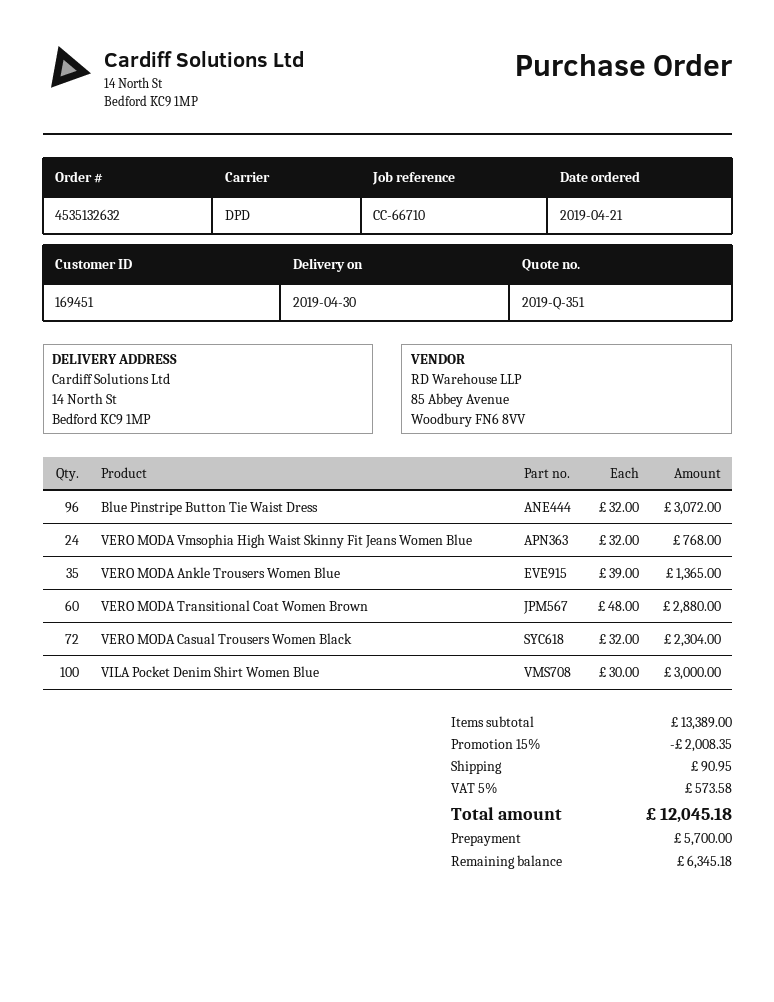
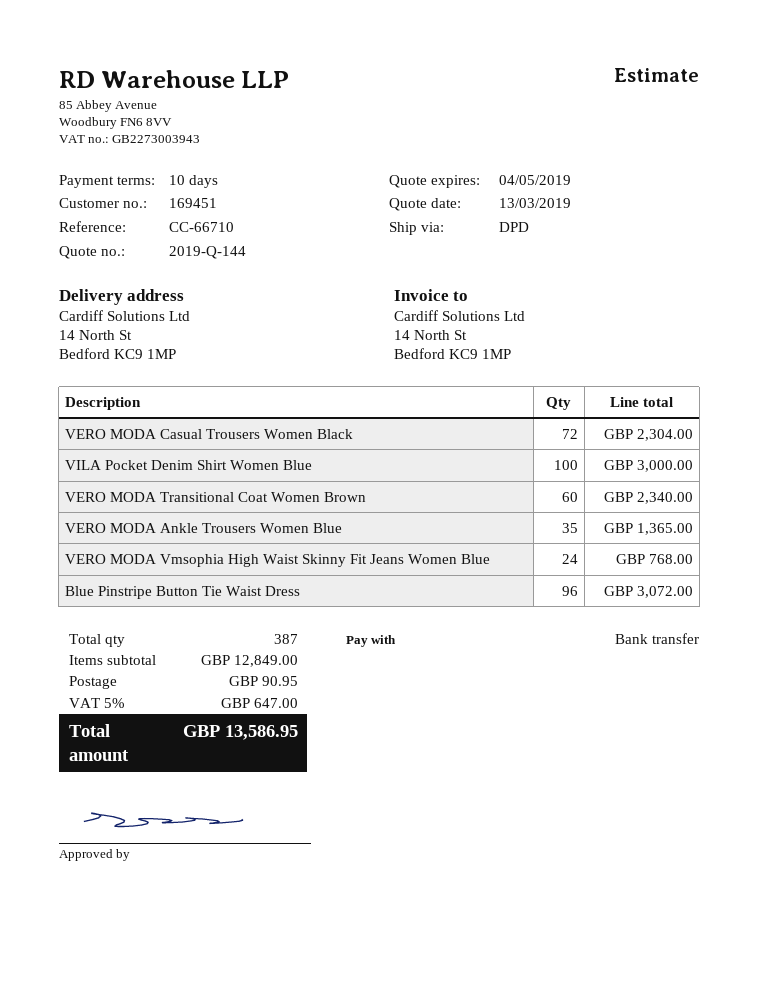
quote number: 2019-Q-351 -> 2019-Q-144
VERO MODA Transitional Coat Women Brown: 60 for 2880.00 -> 60 for 2340.00
subtotal: 13389.00 -> 12849.00
discount: 15% = 2008.35 -> none
tax: 5% = 573.58 -> 5% = 647.00
total: 12045.18 -> 13586.95

